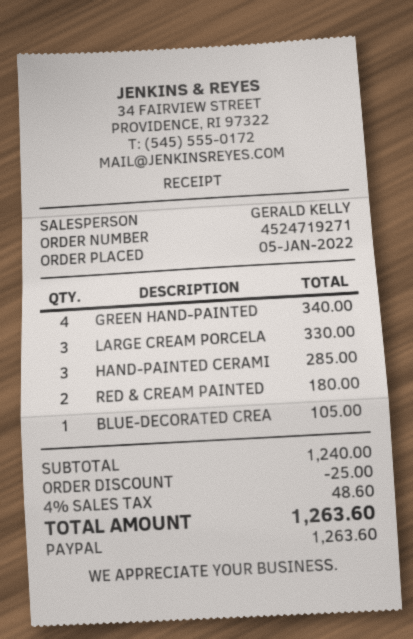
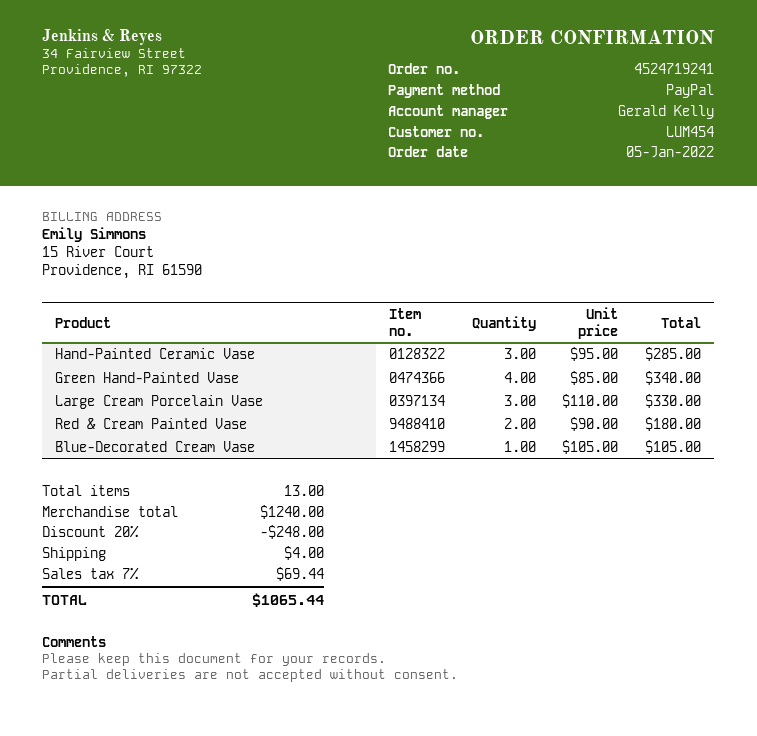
order number: 4524719271 -> 4524719241
discount: 25.00 -> 248.00
shipping: none -> 4.00
tax: 4% = 48.60 -> 7% = 69.44
total: 1263.60 -> 1065.44

